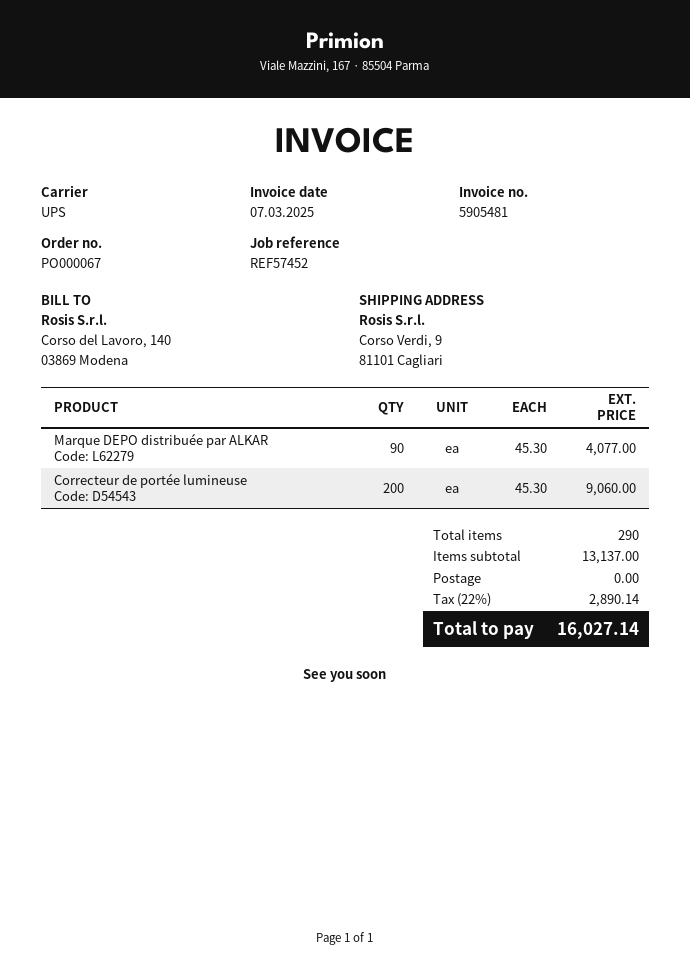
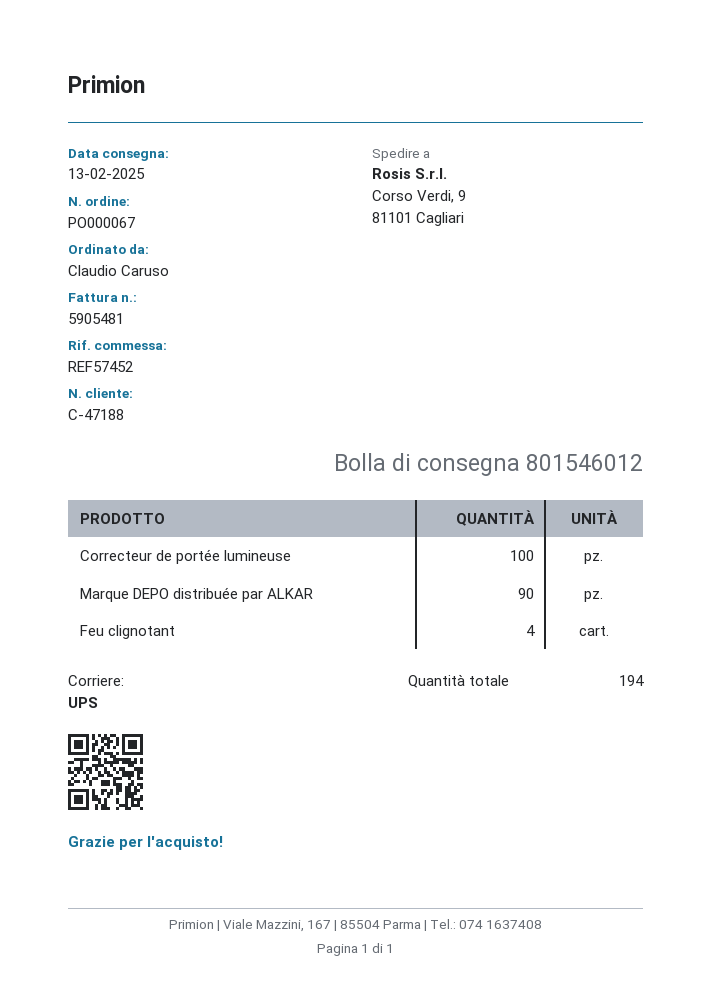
Correcteur de portée lumineuse: 200 -> 100
Feu clignotant: none -> 4
total quantity: 290 -> 194

